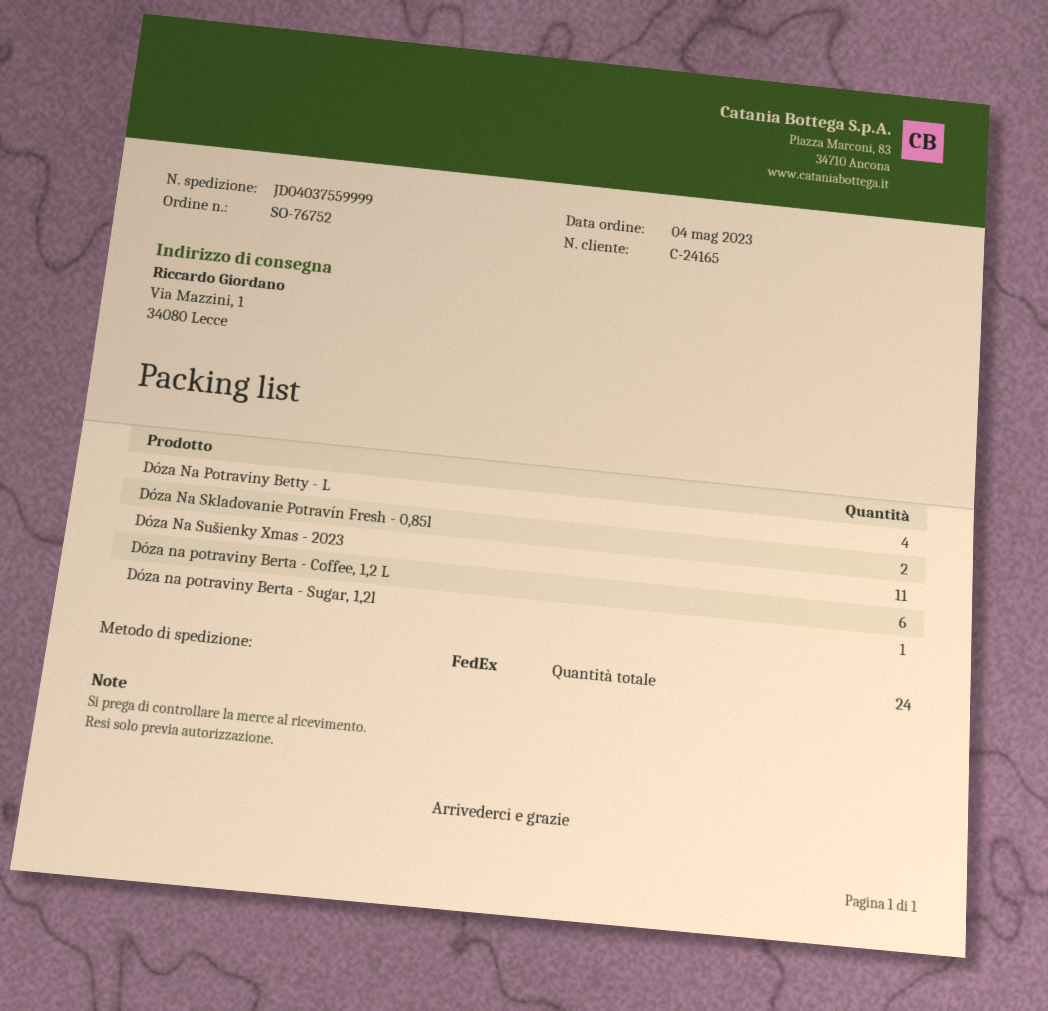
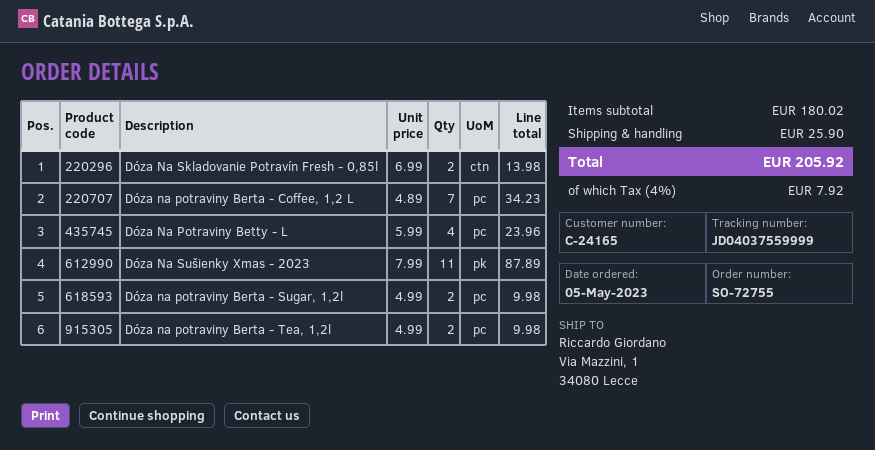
order number: SO-76752 -> SO-72755
order date: 2023-05-04 -> 2023-05-05
Dóza na potraviny Berta - Coffee, 1,2 L: 6 -> 7
Dóza na potraviny Berta - Sugar, 1,2l: 1 -> 2
Dóza na potraviny Berta - Tea, 1,2l: none -> 2

